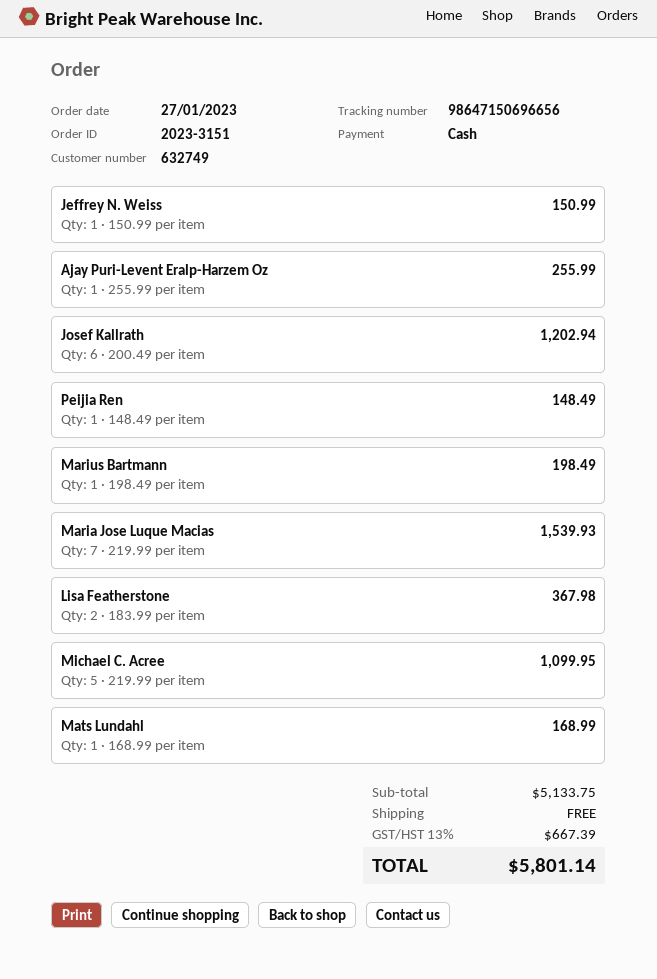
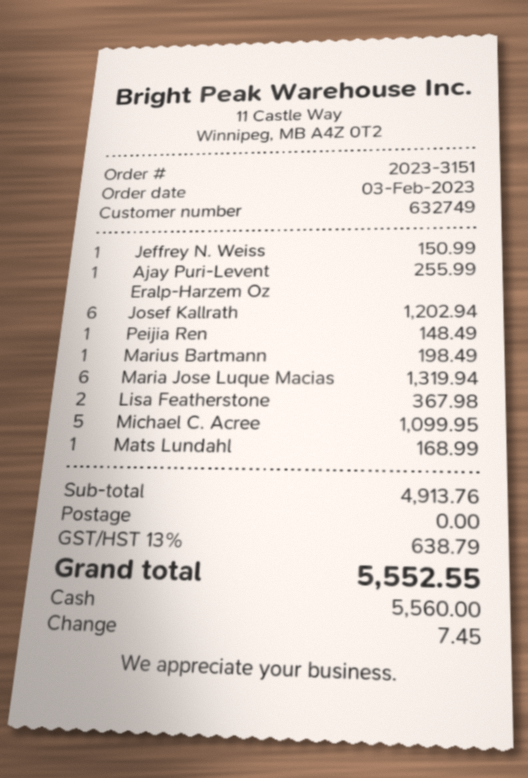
order date: 2023-01-27 -> 2023-02-03
Maria Jose Luque Macias: 7 for 1539.93 -> 6 for 1319.94
subtotal: 5133.75 -> 4913.76
tax: 13% = 667.39 -> 13% = 638.79
total: 5801.14 -> 5552.55

